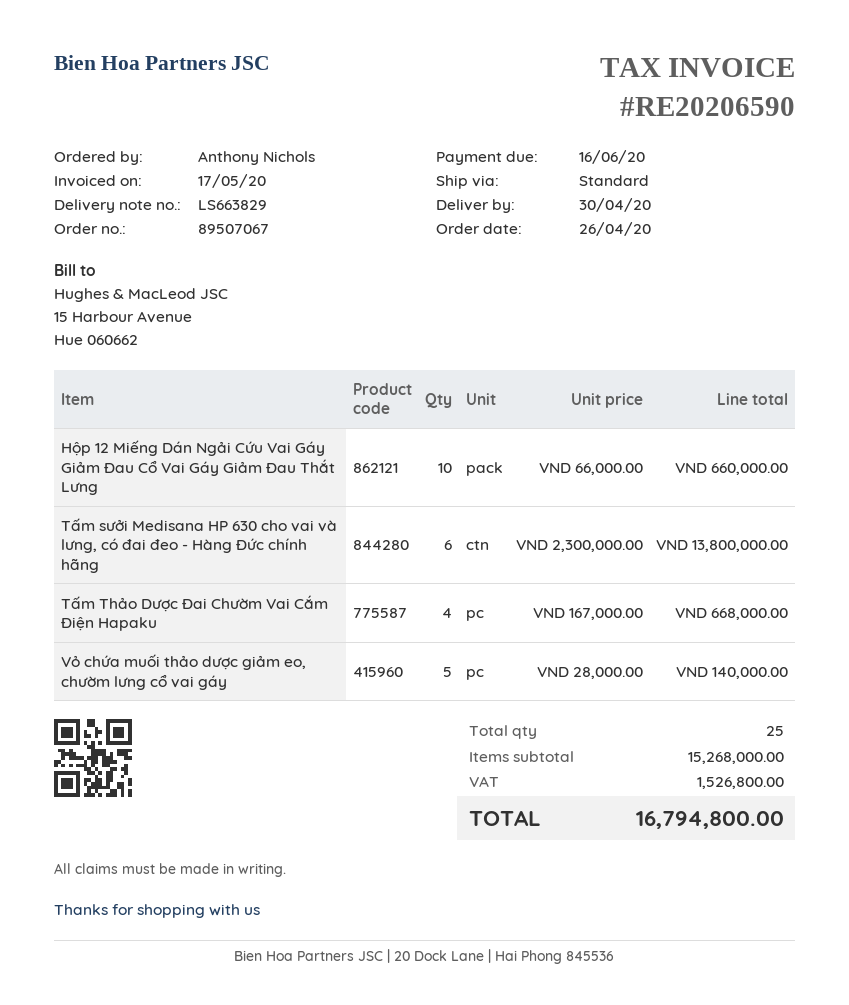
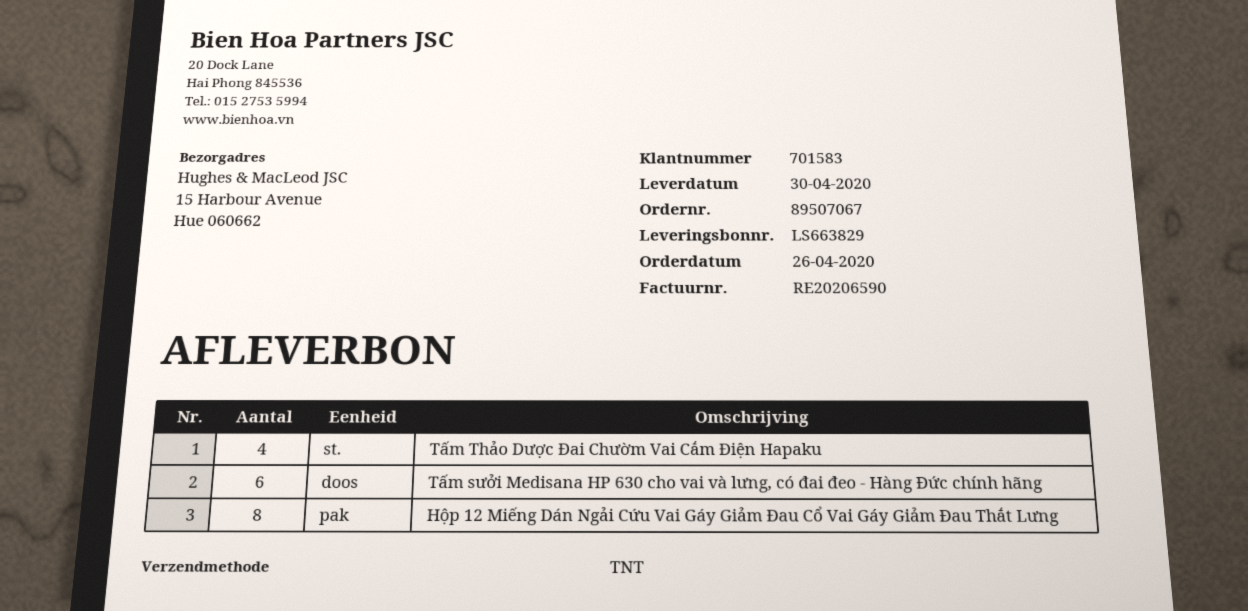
shipping method: standard -> TNT
Hộp 12 Miếng Dán Ngải Cứu Vai Gáy Giảm Đau Cổ Vai Gáy Giảm Đau Thắt Lưng: 10 -> 8
Vỏ chứa muối thảo dược giảm eo, chườm lưng cổ vai gáy: 5 -> none

